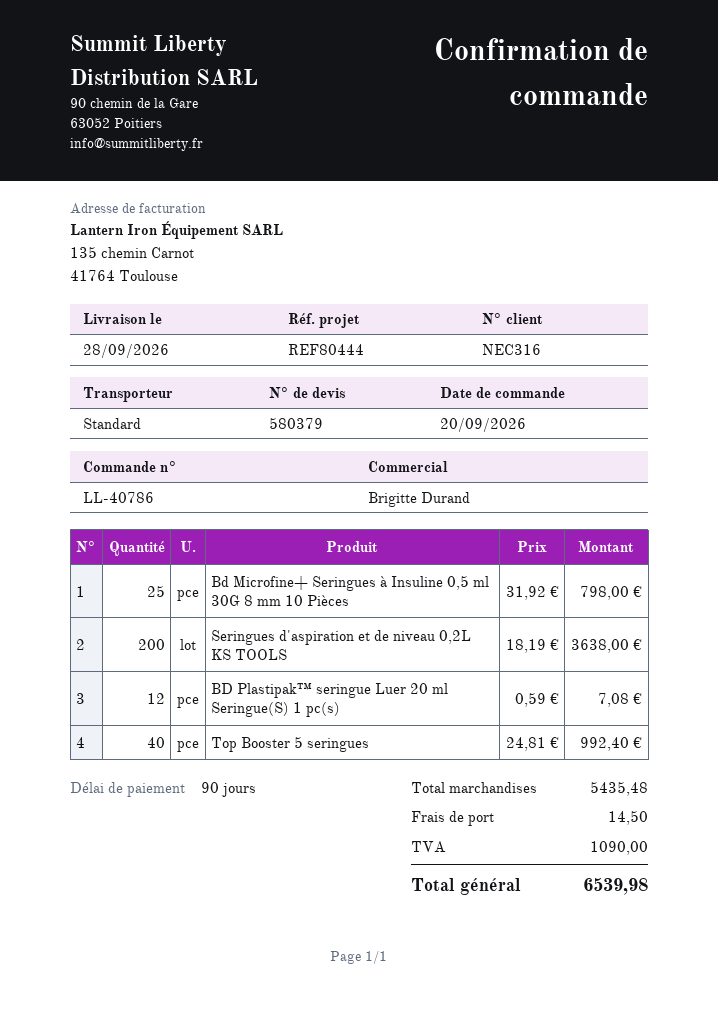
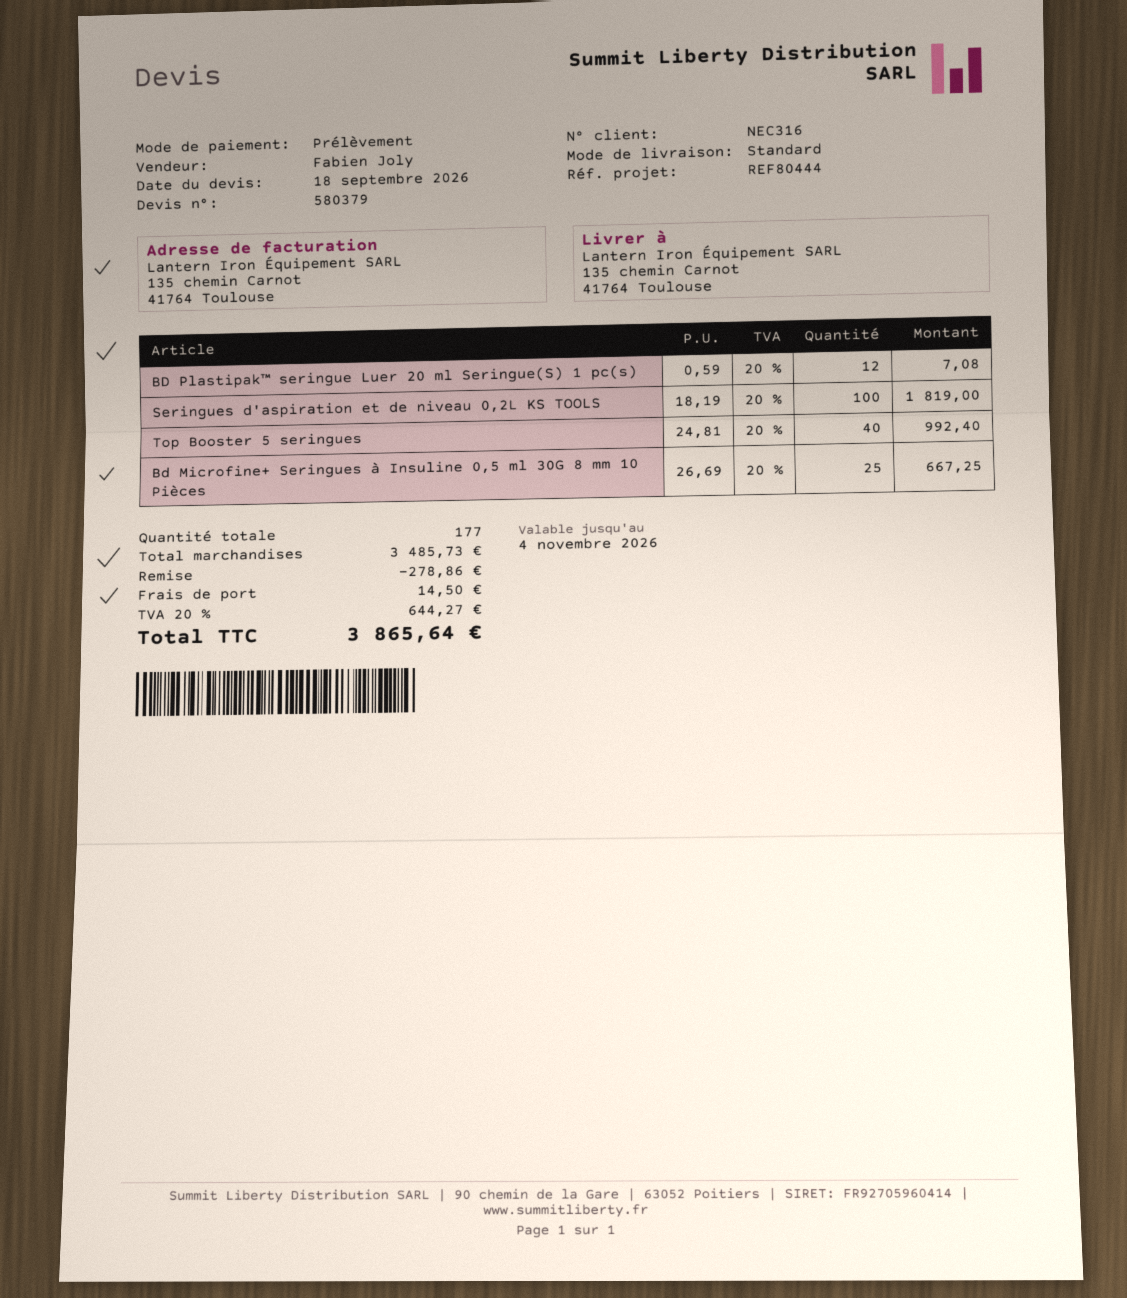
sales rep: Brigitte Durand -> Fabien Joly
Bd Microfine+ Seringues à Insuline 0,5 ml 30G 8 mm 10 Pièces: 25 x 31.92 = 798.00 -> 25 x 26.69 = 667.25
Seringues d'aspiration et de niveau 0,2L KS TOOLS: 200 x 18.19 = 3638.00 -> 100 x 18.19 = 1819.00
subtotal: 5435.48 -> 3485.73
discount: none -> 278.86
tax: 1090.00 -> 644.27
total: 6539.98 -> 3865.64

